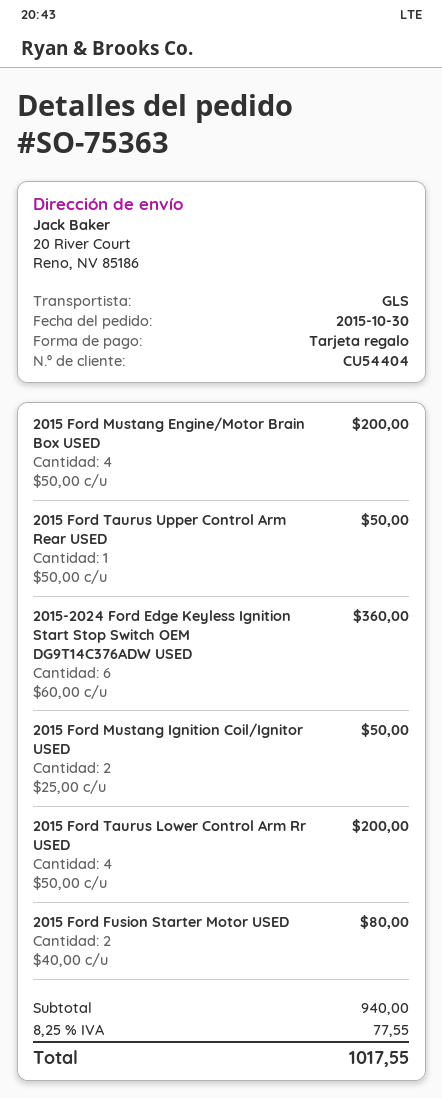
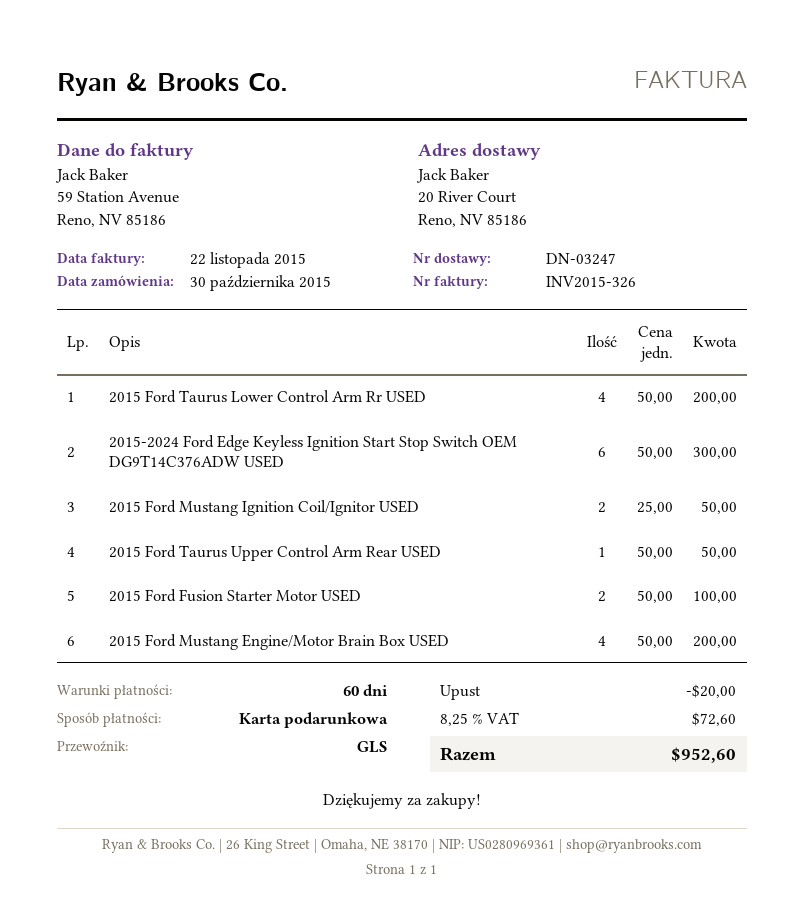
2015-2024 Ford Edge Keyless Ignition Start Stop Switch OEM DG9T14C376ADW USED: 6 x 60.00 = 360.00 -> 6 x 50.00 = 300.00
2015 Ford Fusion Starter Motor USED: 2 x 40.00 = 80.00 -> 2 x 50.00 = 100.00
discount: none -> 20.00
tax: 8.25% = 77.55 -> 8.25% = 72.60
total: 1017.55 -> 952.60

